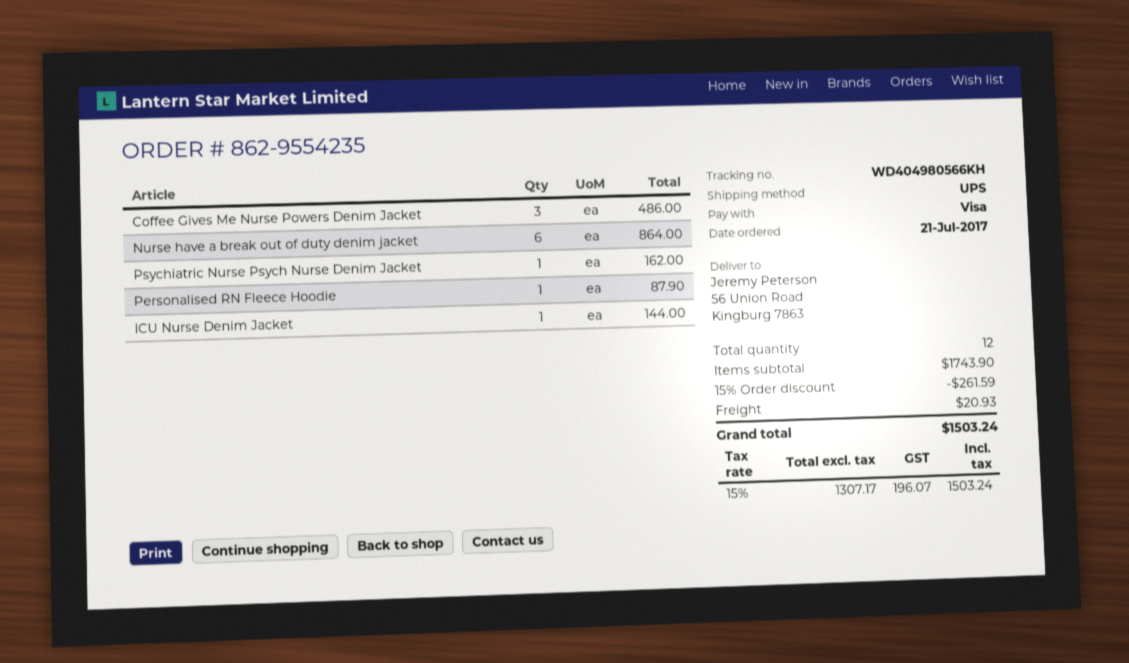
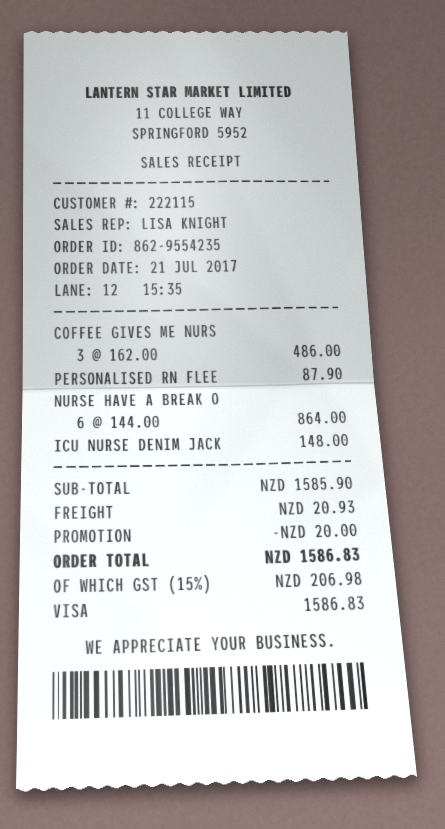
Psychiatric Nurse Psych Nurse Denim Jacket: 1 for 162.00 -> none
ICU Nurse Denim Jacket: 1 for 144.00 -> 1 for 148.00
subtotal: 1743.90 -> 1585.90
discount: 261.59 -> 20.00
tax: 15% = 196.07 -> 15% = 206.98
total: 1503.24 -> 1586.83

